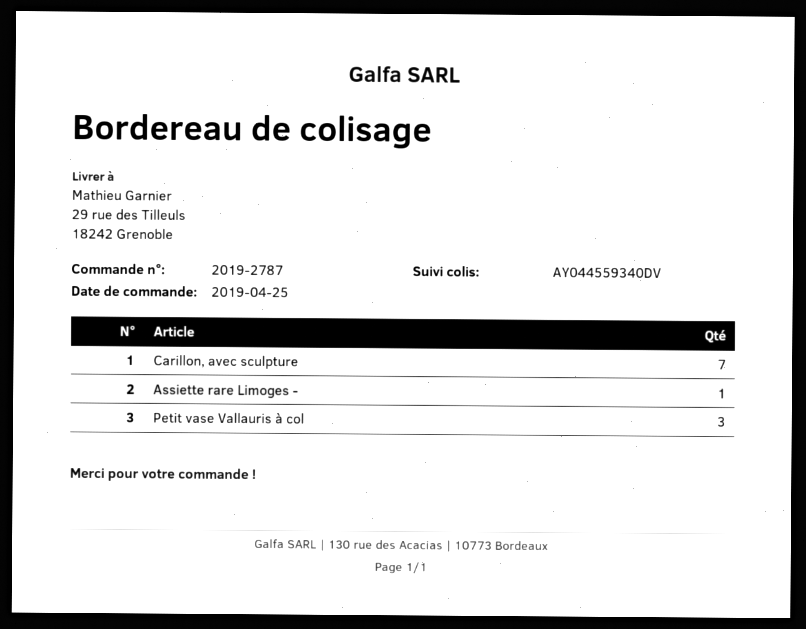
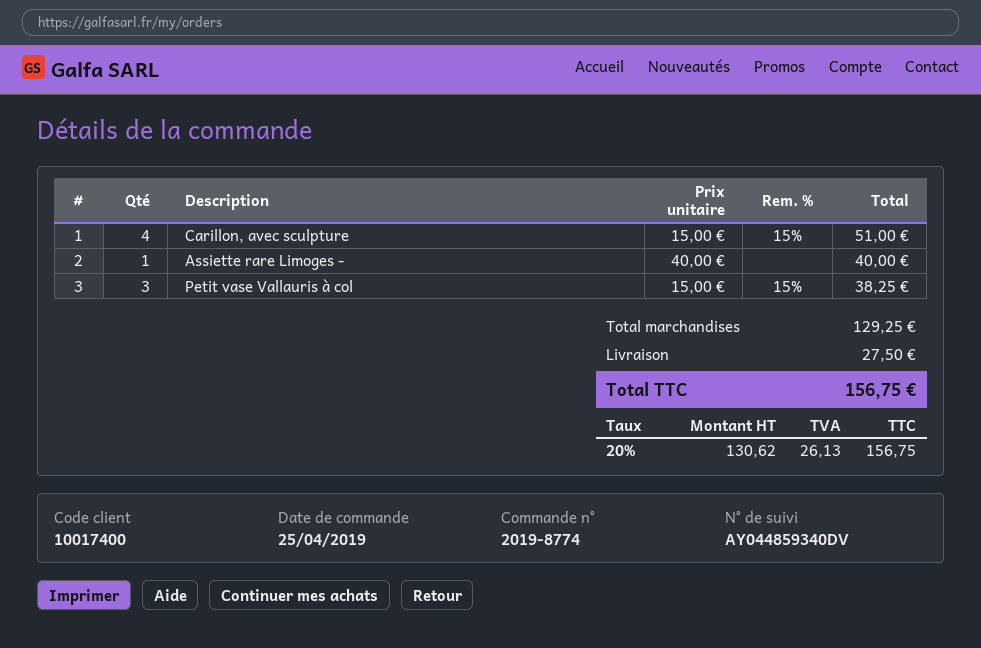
order number: 2019-2787 -> 2019-8774
tracking number: AY044559340DV -> AY044859340DV
Carillon, avec sculpture: 7 -> 4

